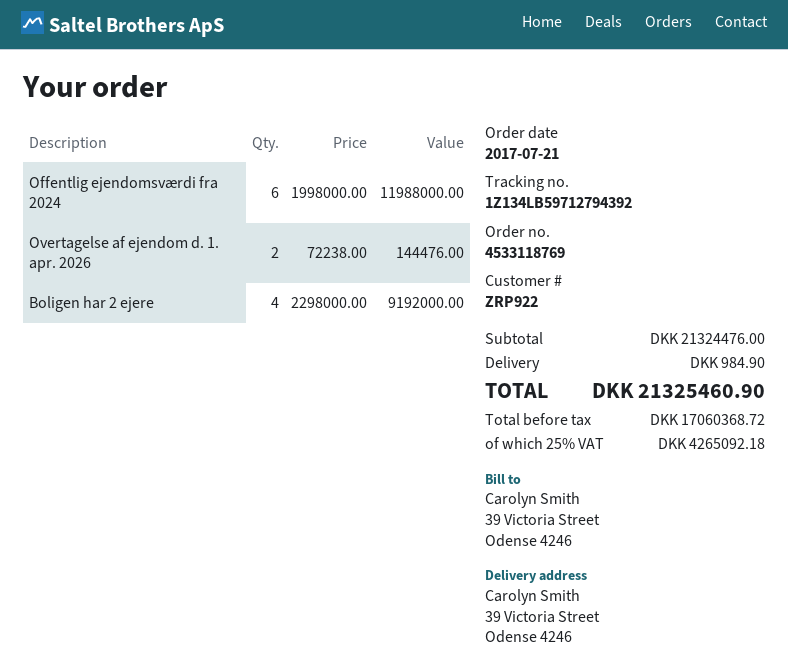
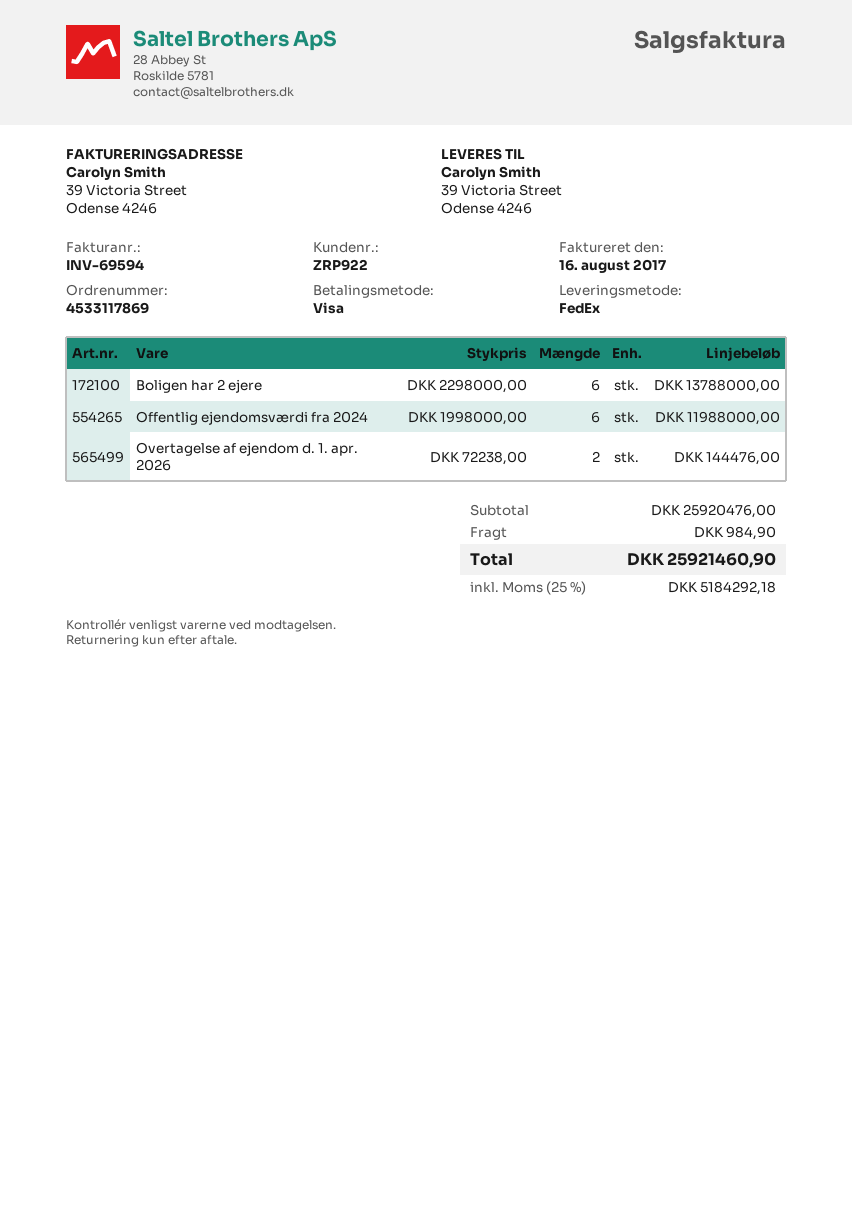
order number: 4533118769 -> 4533117869
Boligen har 2 ejere: 4 x 2298000.00 = 9192000.00 -> 6 x 2298000.00 = 13788000.00
subtotal: 21324476.00 -> 25920476.00
tax: 25% = 4265092.18 -> 25% = 5184292.18
total: 21325460.90 -> 25921460.90

